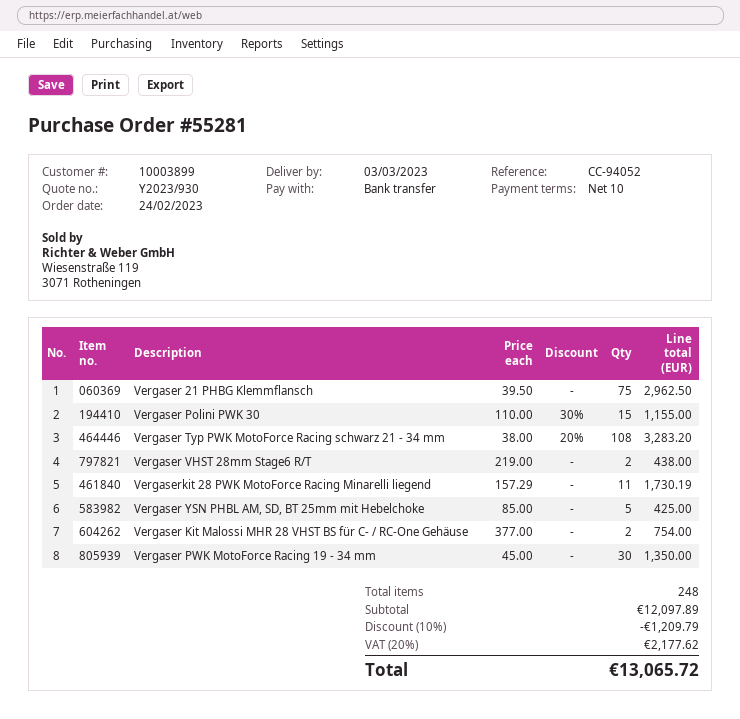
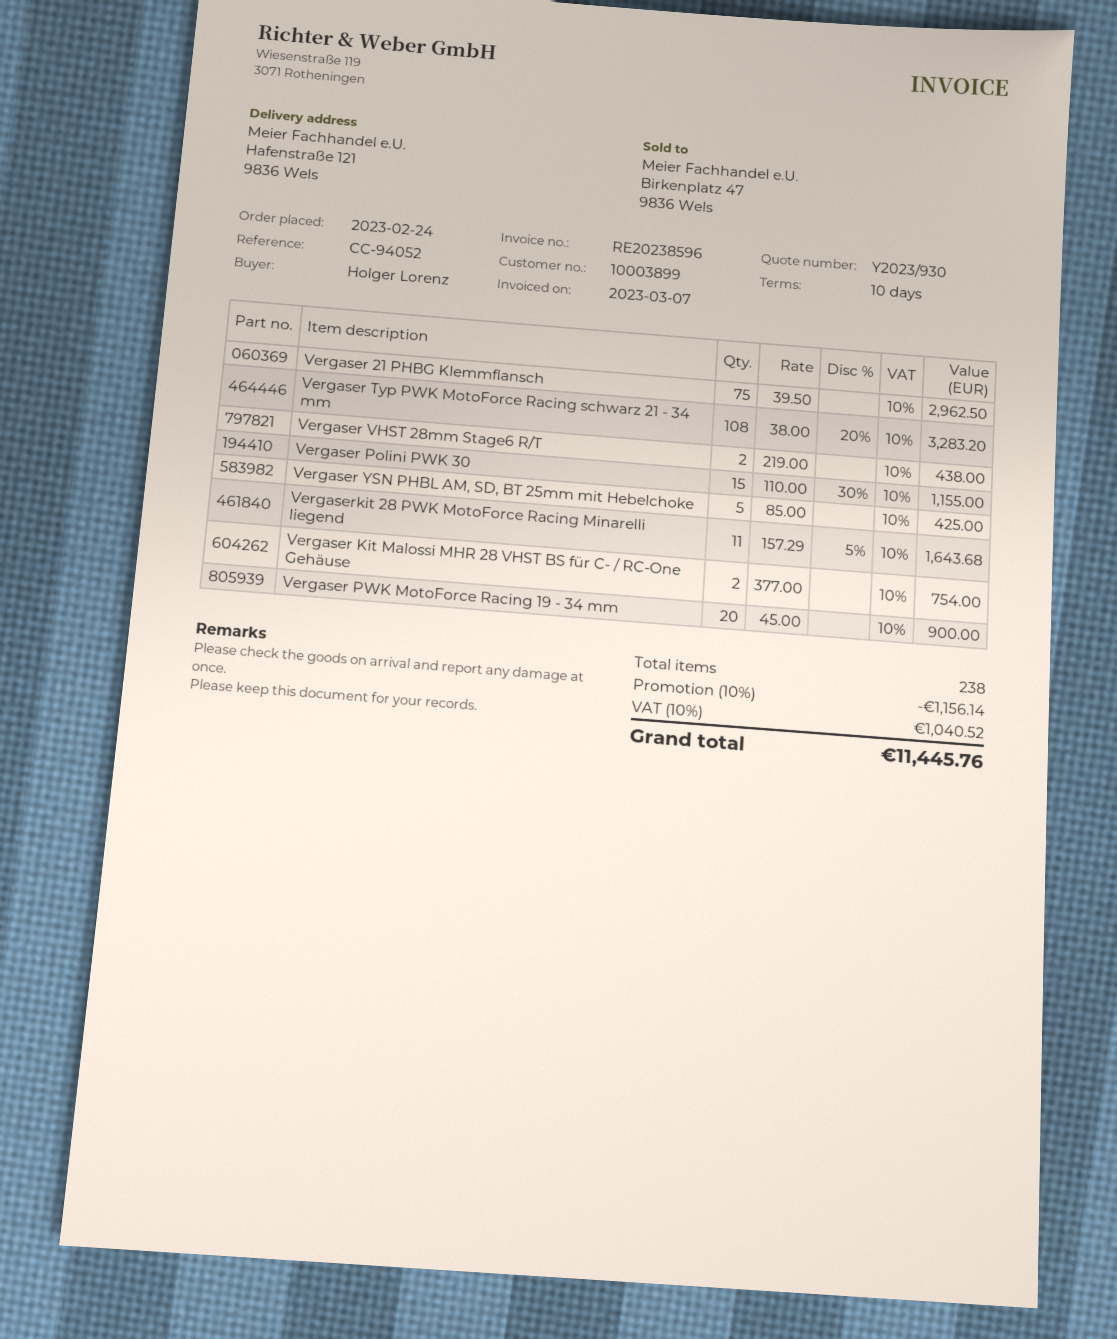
Vergaserkit 28 PWK MotoForce Racing Minarelli liegend: 11 x 157.29 = 1730.19 -> 11 x 157.29 - 5% = 1643.68
Vergaser PWK MotoForce Racing 19 - 34 mm: 30 x 45.00 = 1350.00 -> 20 x 45.00 = 900.00
total quantity: 248 -> 238
discount: 10% = 1209.79 -> 10% = 1156.14
tax: 20% = 2177.62 -> 10% = 1040.52
total: 13065.72 -> 11445.76

